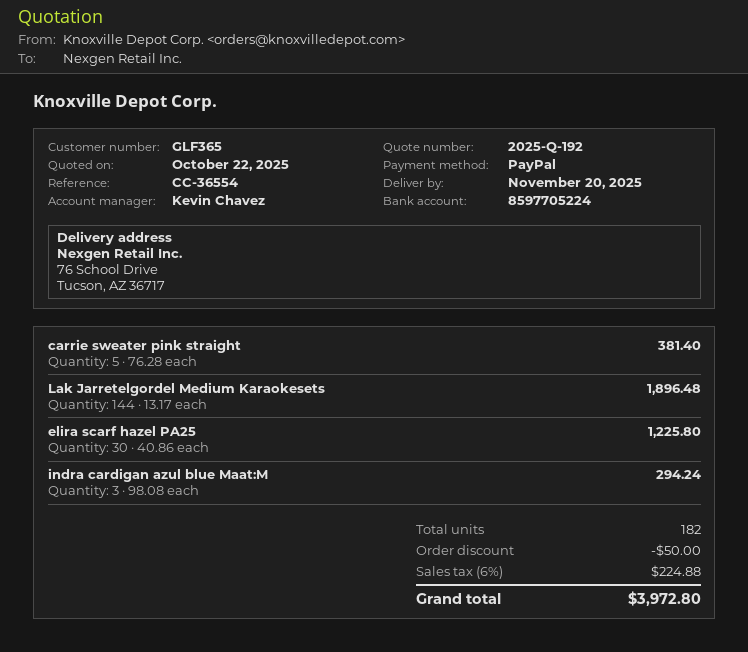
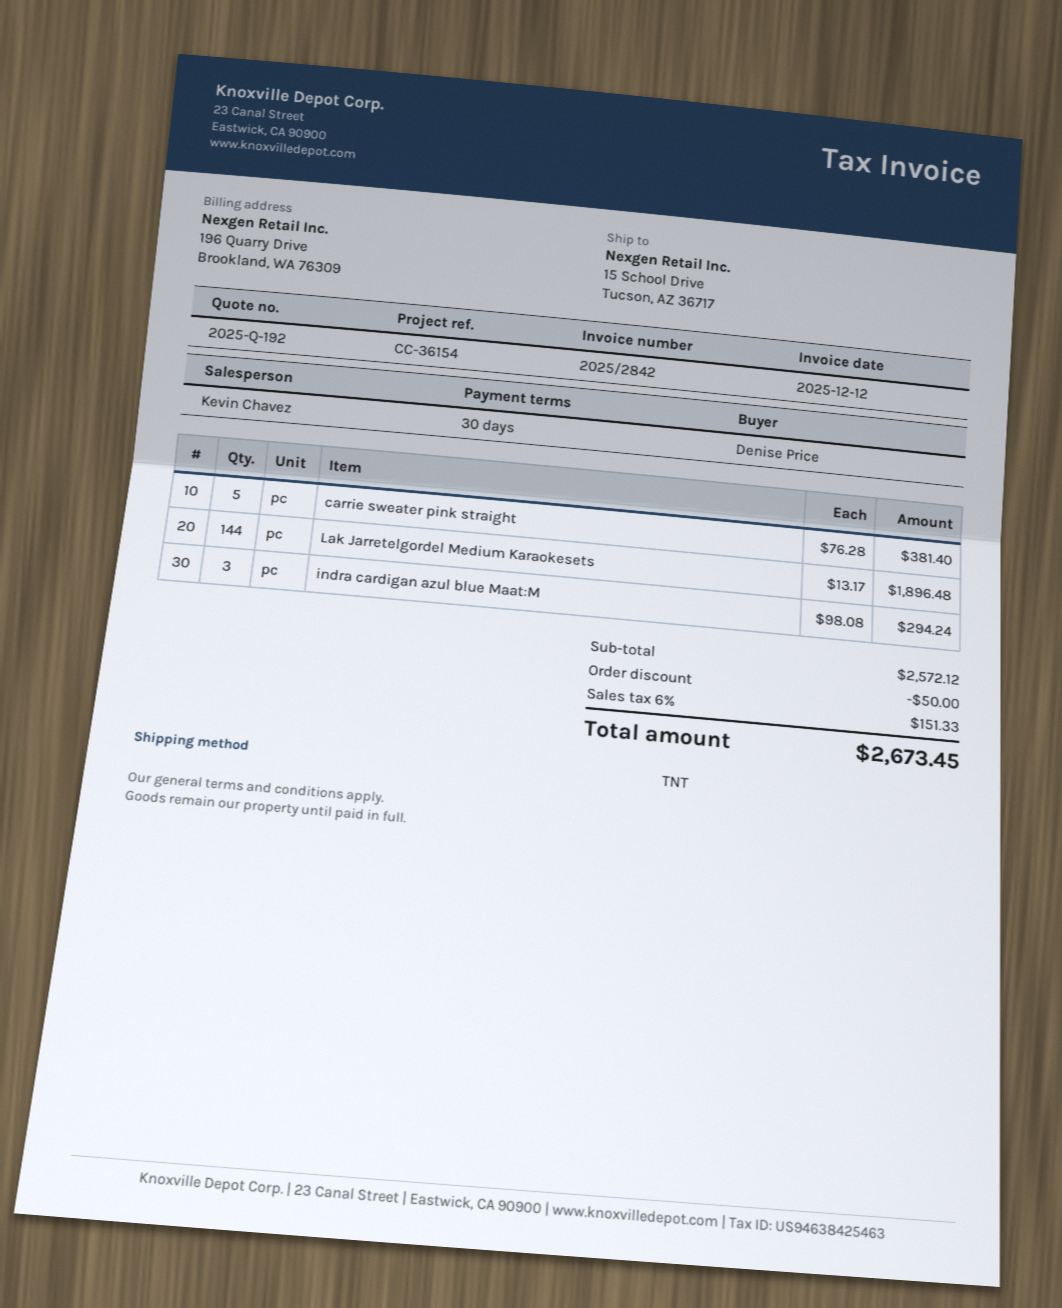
reference: CC-36554 -> CC-36154
ship to: 76 School Drive, Tucson, AZ 36717 -> 15 School Drive, Tucson, AZ 36717
elira scarf hazel PA25: 30 x 40.86 = 1225.80 -> none
tax: 6% = 224.88 -> 6% = 151.33
total: 3972.80 -> 2673.45

